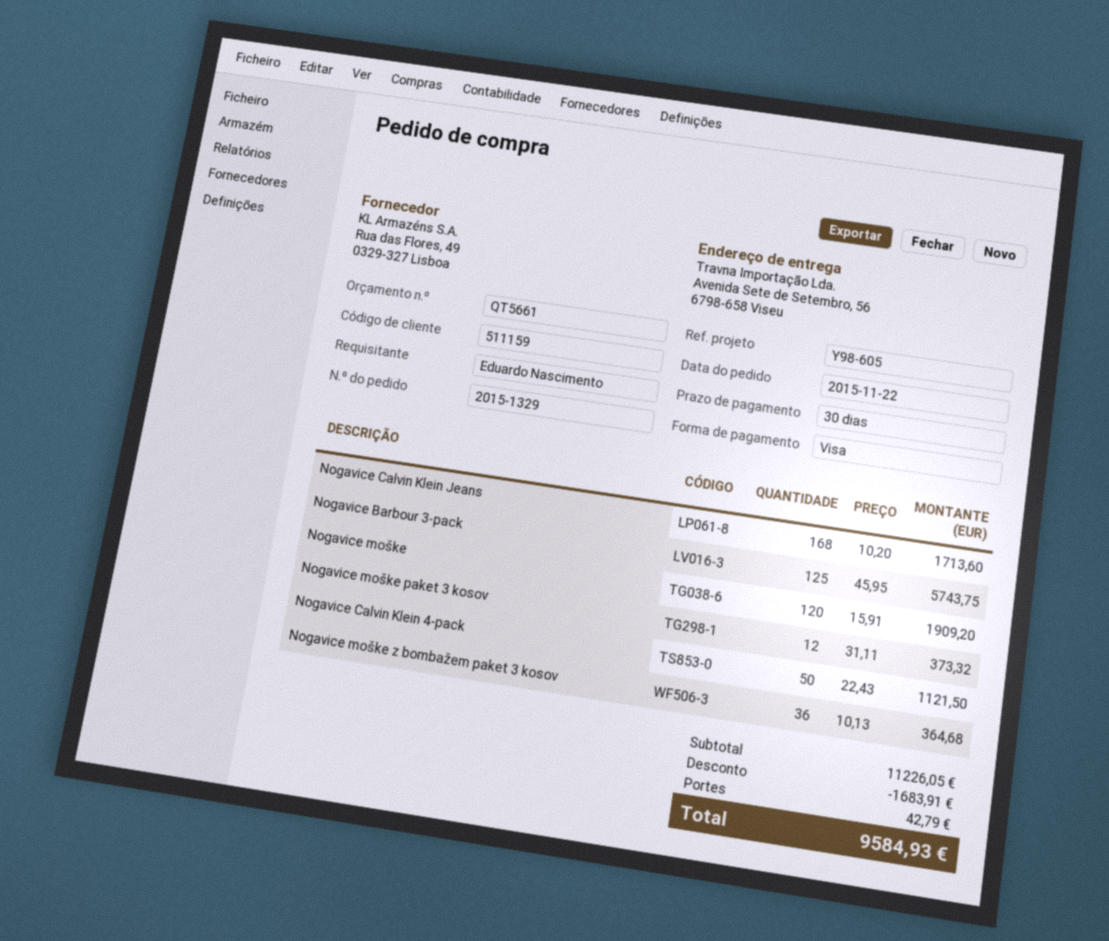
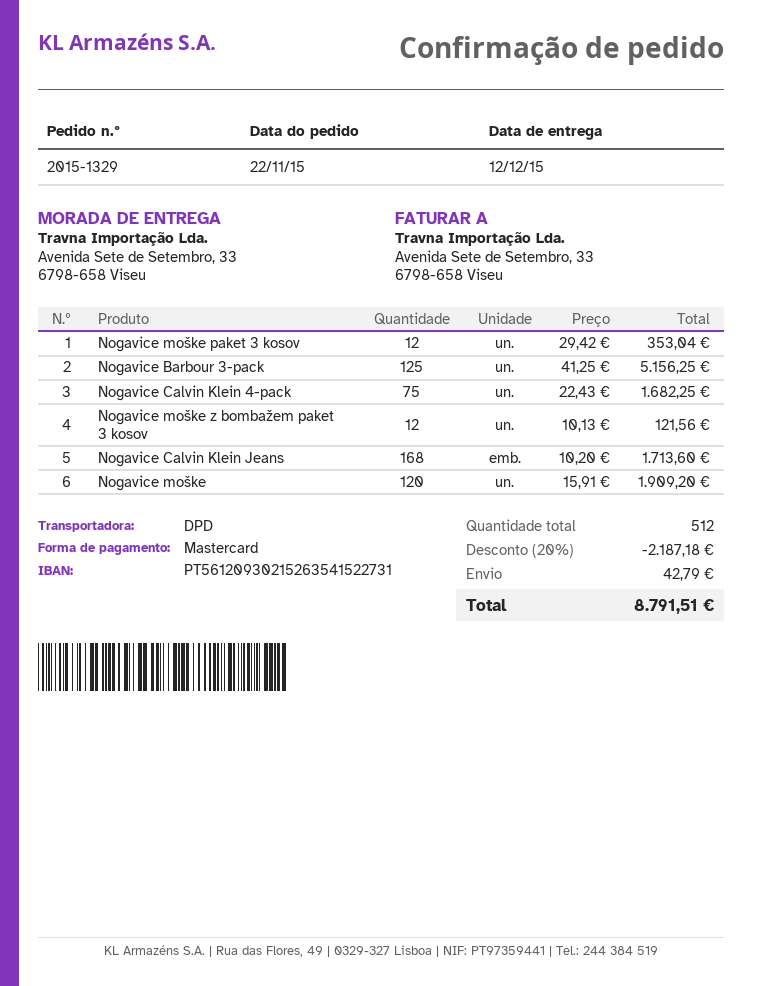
payment method: Visa -> Mastercard
ship to: Avenida Sete de Setembro, 56, 6798-658 Viseu -> Avenida Sete de Setembro, 33, 6798-658 Viseu
Nogavice Barbour 3-pack: 125 x 45.95 = 5743.75 -> 125 x 41.25 = 5156.25
Nogavice moške paket 3 kosov: 12 x 31.11 = 373.32 -> 12 x 29.42 = 353.04
Nogavice Calvin Klein 4-pack: 50 x 22.43 = 1121.50 -> 75 x 22.43 = 1682.25
Nogavice moške z bombažem paket 3 kosov: 36 x 10.13 = 364.68 -> 12 x 10.13 = 121.56
discount: 1683.91 -> 2187.18
total: 9584.93 -> 8791.51

